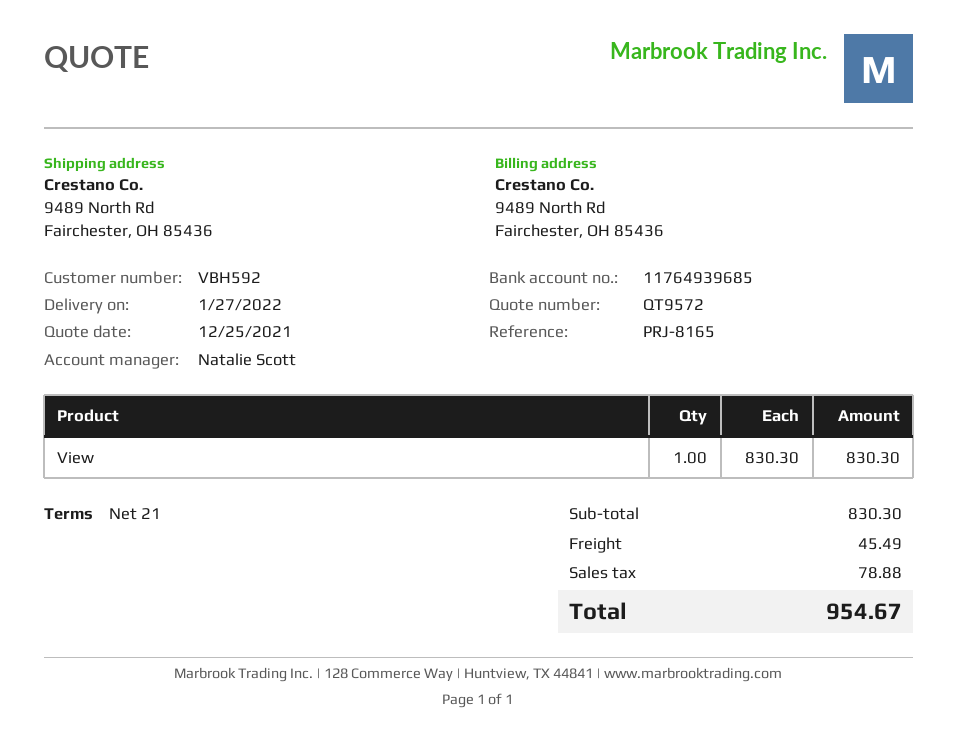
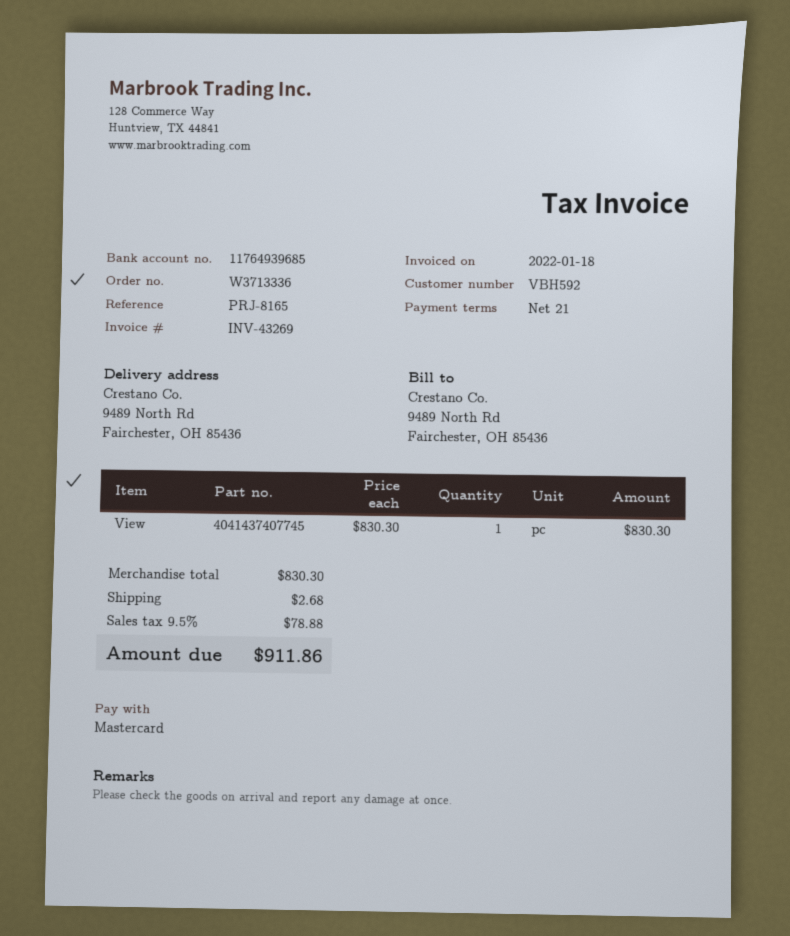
shipping: 45.49 -> 2.68
total: 954.67 -> 911.86

